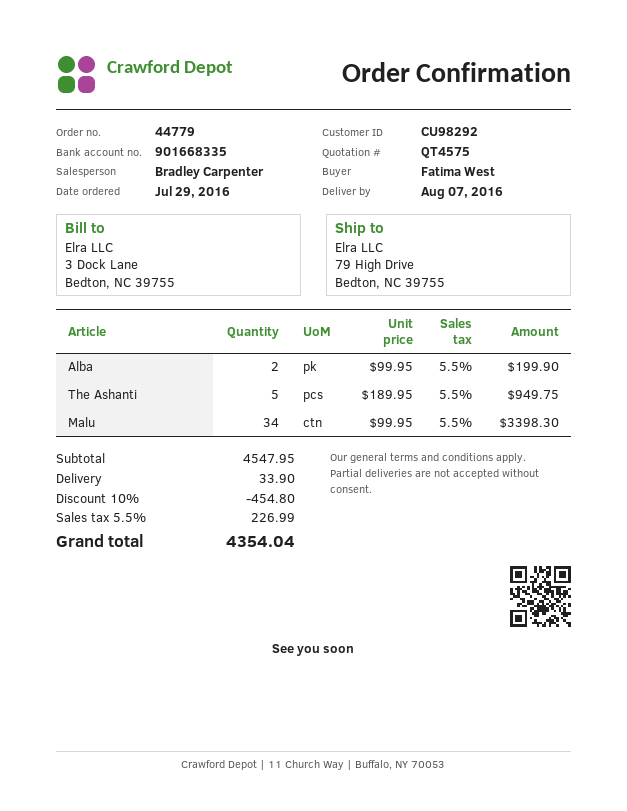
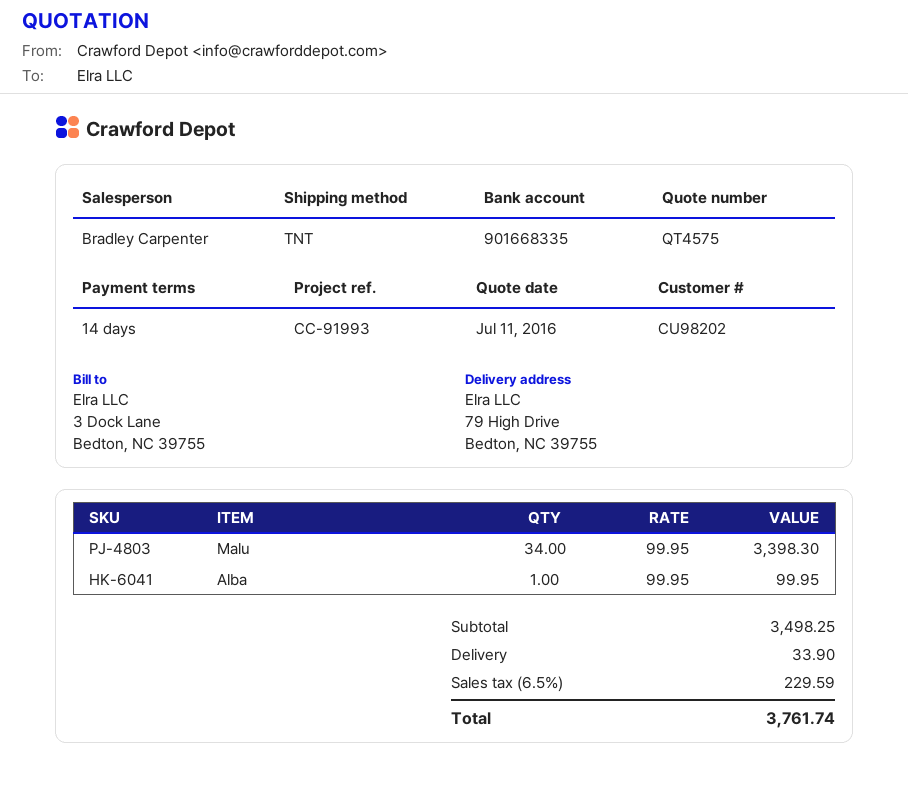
customer number: CU98292 -> CU98202
Alba: 2 x 99.95 = 199.90 -> 1 x 99.95 = 99.95
The Ashanti: 5 x 189.95 = 949.75 -> none
subtotal: 4547.95 -> 3498.25
discount: 10% = 454.80 -> none
tax: 5.5% = 226.99 -> 6.5% = 229.59
total: 4354.04 -> 3761.74

